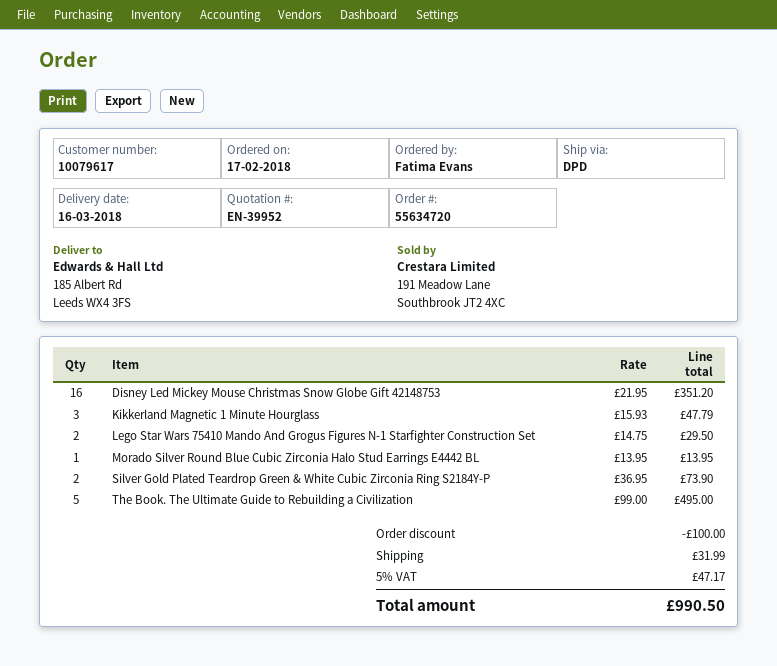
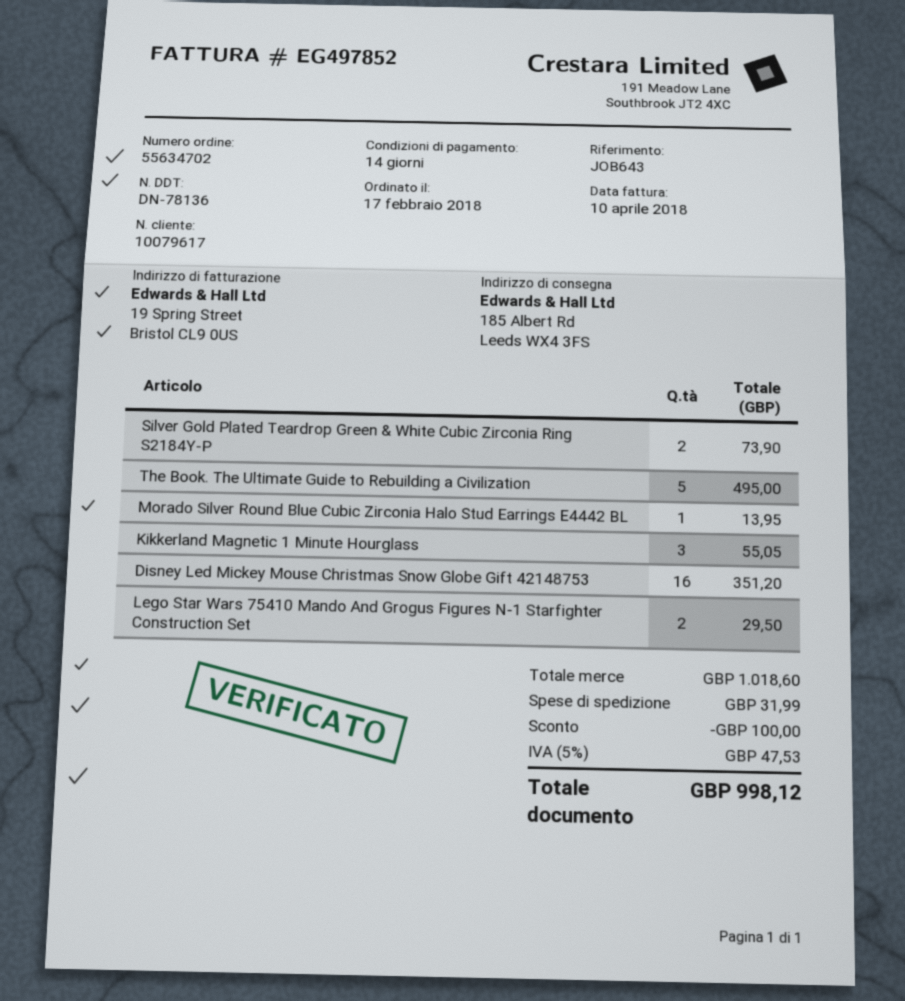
order number: 55634720 -> 55634702
Kikkerland Magnetic 1 Minute Hourglass: 3 for 47.79 -> 3 for 55.05
tax: 5% = 47.17 -> 5% = 47.53
total: 990.50 -> 998.12

